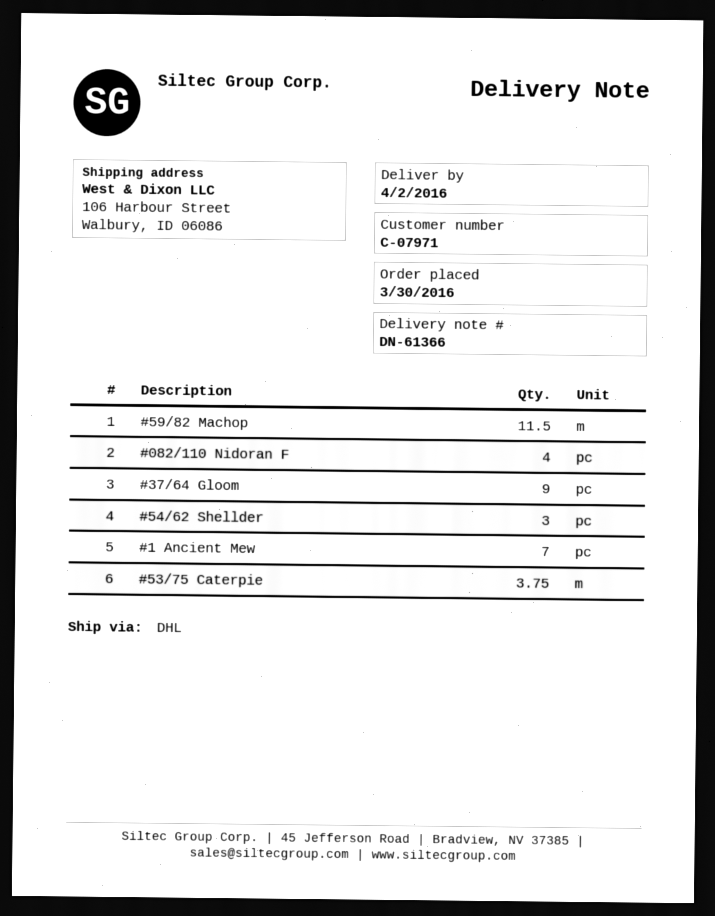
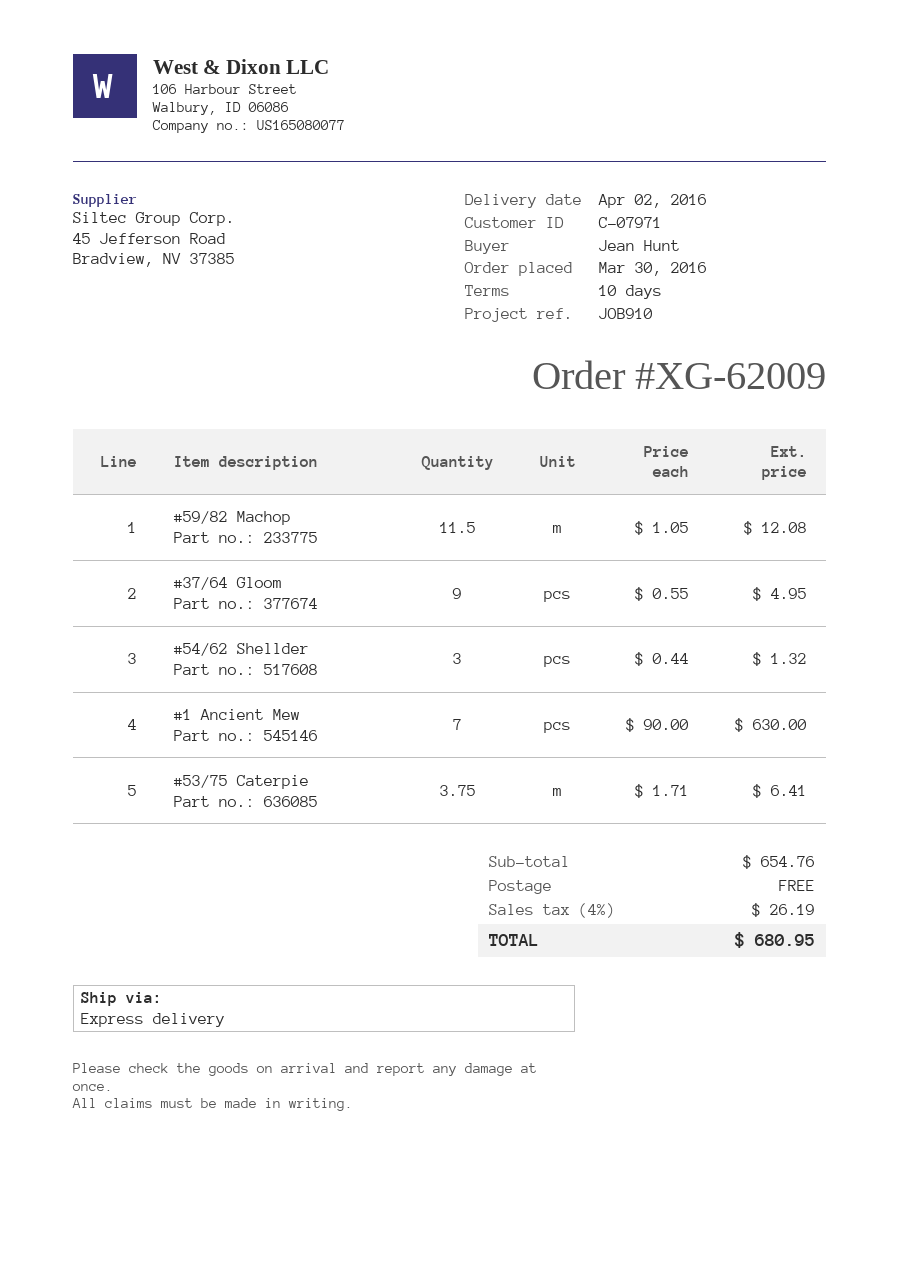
shipping method: DHL -> express
#082/110 Nidoran F: 4 -> none

